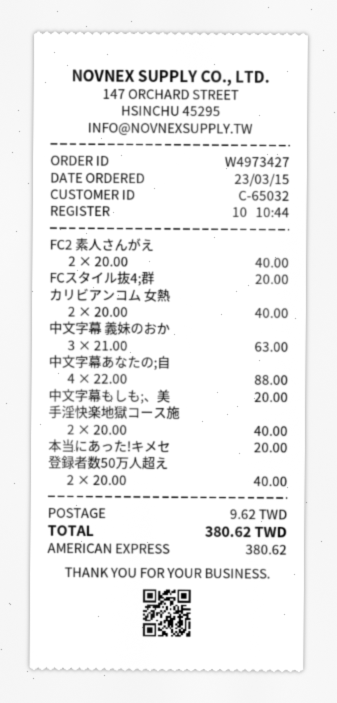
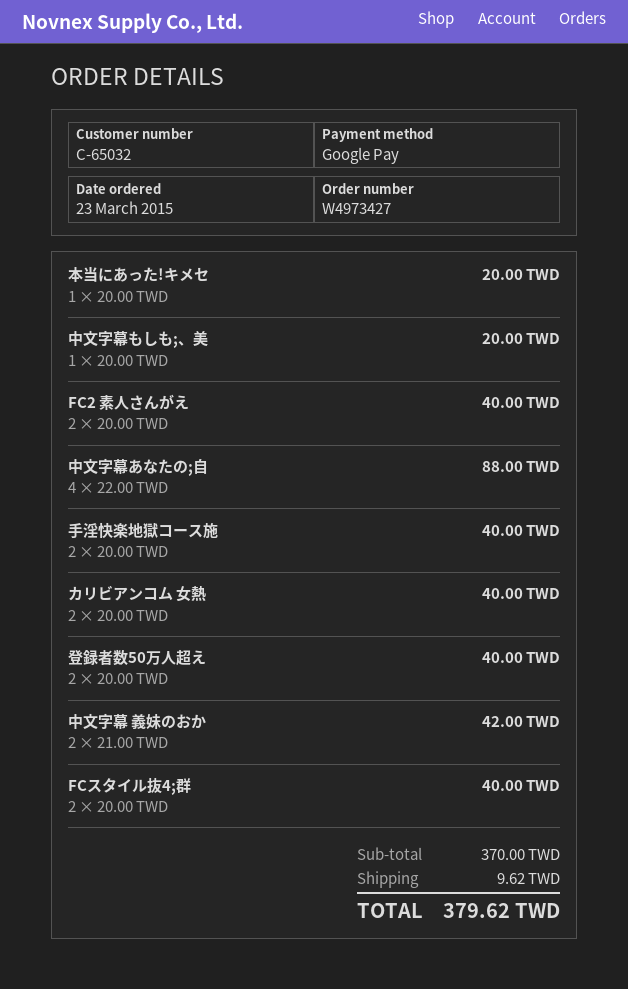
payment method: American Express -> Google Pay
FCスタイル抜4;群: 1 x 20.00 = 20.00 -> 2 x 20.00 = 40.00
中文字幕 義妹のおか: 3 x 21.00 = 63.00 -> 2 x 21.00 = 42.00
total: 380.62 -> 379.62

